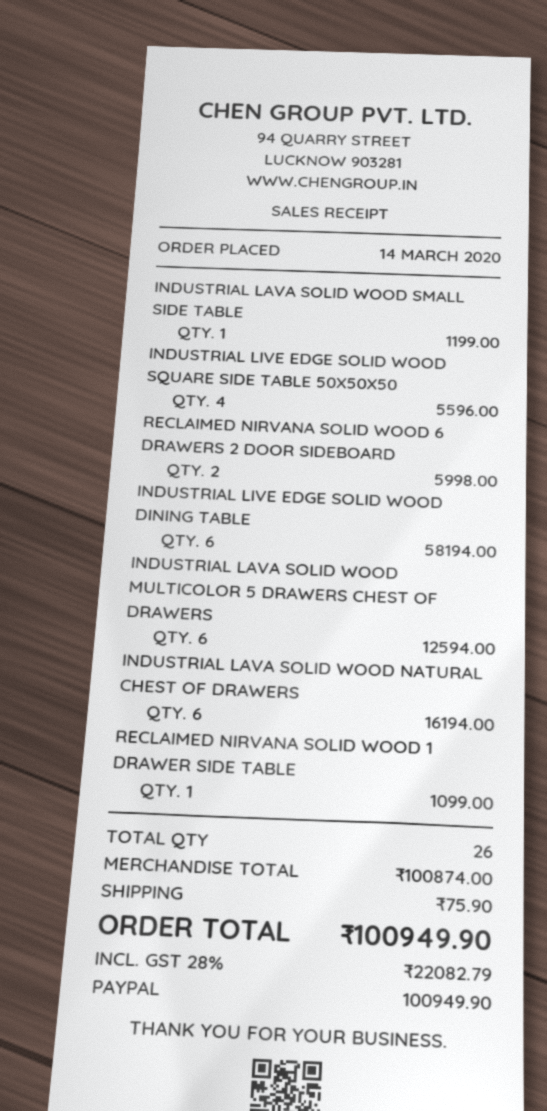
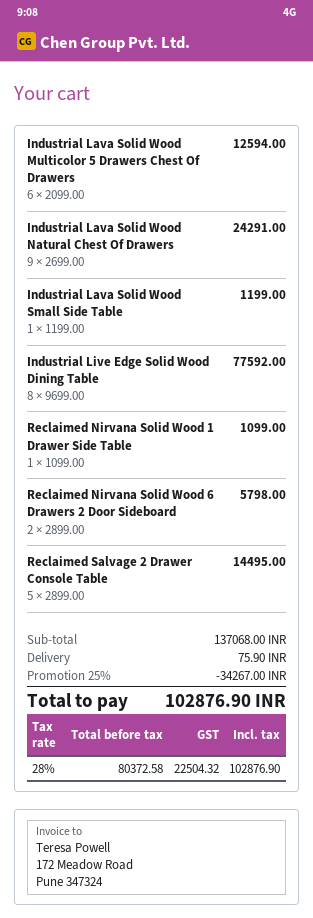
INDUSTRIAL LIVE EDGE SOLID WOOD SQUARE SIDE TABLE 50X50X50: 4 for 5596.00 -> none
RECLAIMED NIRVANA SOLID WOOD 6 DRAWERS 2 DOOR SIDEBOARD: 2 for 5998.00 -> 2 for 5798.00
INDUSTRIAL LIVE EDGE SOLID WOOD DINING TABLE: 6 for 58194.00 -> 8 for 77592.00
INDUSTRIAL LAVA SOLID WOOD NATURAL CHEST OF DRAWERS: 6 for 16194.00 -> 9 for 24291.00
Reclaimed Salvage 2 Drawer Console Table: none -> 5 for 14495.00
subtotal: 100874.00 -> 137068.00
discount: none -> 25% = 34267.00
tax: 28% = 22082.79 -> 28% = 22504.32
total: 100949.90 -> 102876.90

